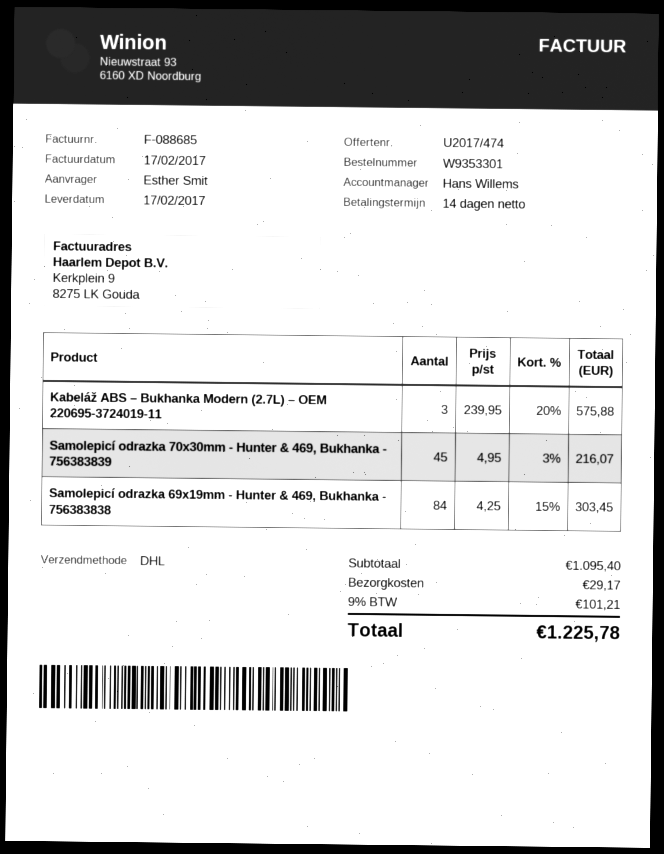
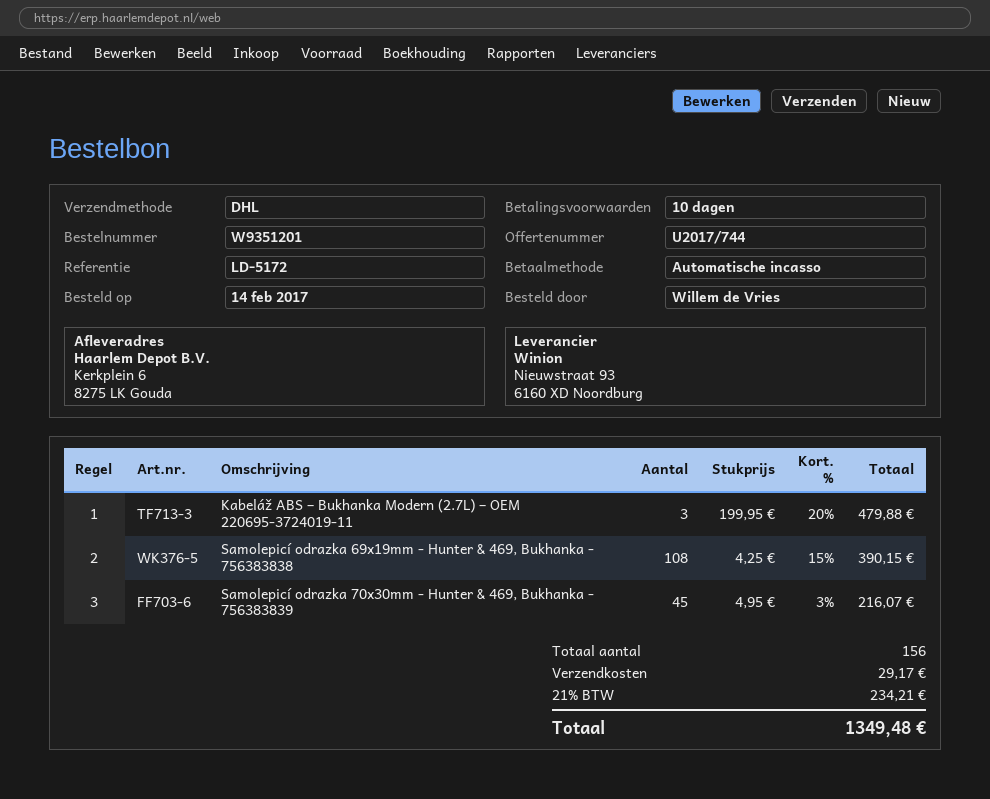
quote number: U2017/474 -> U2017/744
order number: W9353301 -> W9351201
payment terms: 14 days -> 10 days
ordered by: Esther Smit -> Willem de Vries
Kabeláž ABS – Bukhanka Modern (2.7L) – OEM 220695-3724019-11: 3 x 239.95 - 20% = 575.88 -> 3 x 199.95 - 20% = 479.88
Samolepicí odrazka 69x19mm - Hunter & 469, Bukhanka - 756383838: 84 x 4.25 - 15% = 303.45 -> 108 x 4.25 - 15% = 390.15
tax: 9% = 101.21 -> 21% = 234.21
total: 1225.78 -> 1349.48

